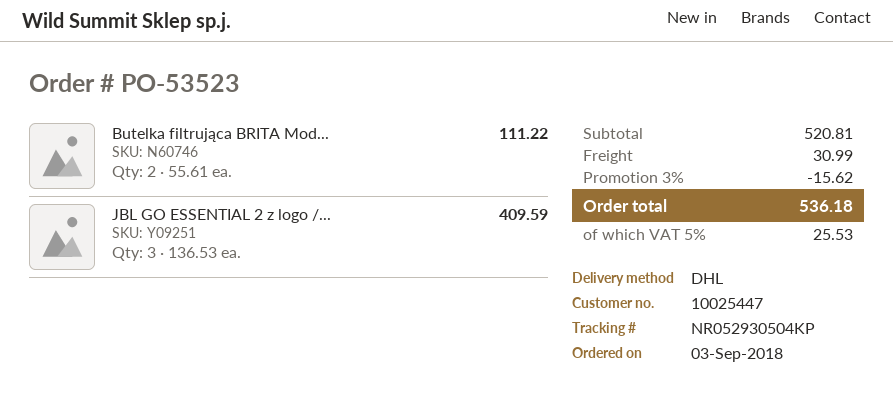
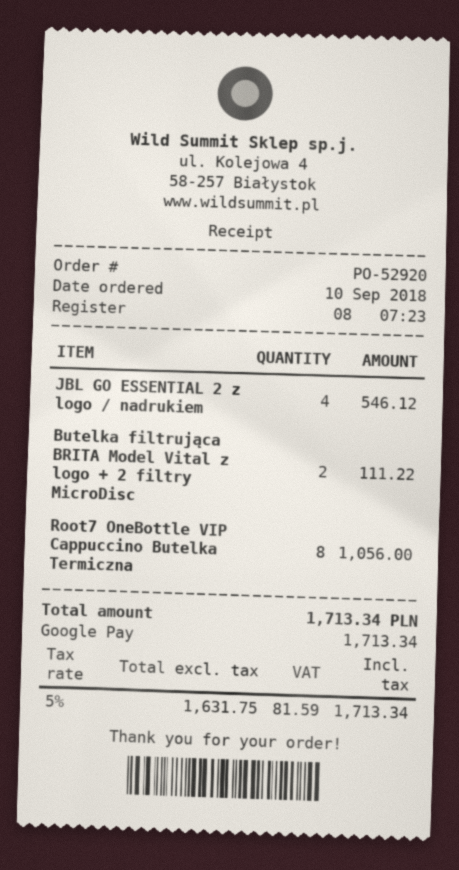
order number: PO-53523 -> PO-52920
order date: 2018-09-03 -> 2018-09-10
JBL GO ESSENTIAL 2 z logo /...: 3 for 409.59 -> 4 for 546.12
Root7 OneBottle VIP Cappuccino Butelka Termiczna: none -> 8 for 1056.00
discount: 3% = 15.62 -> none
shipping: 30.99 -> none
tax: 5% = 25.53 -> 5% = 81.59
total: 536.18 -> 1713.34

